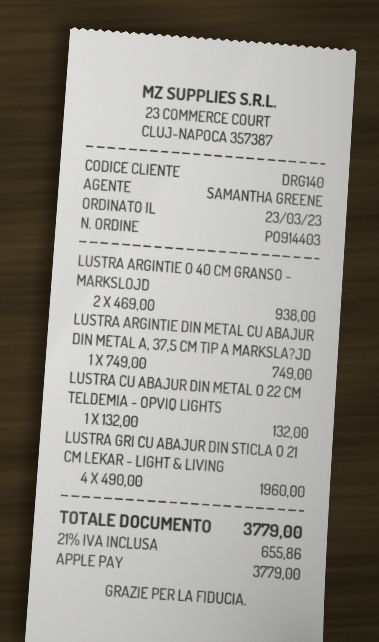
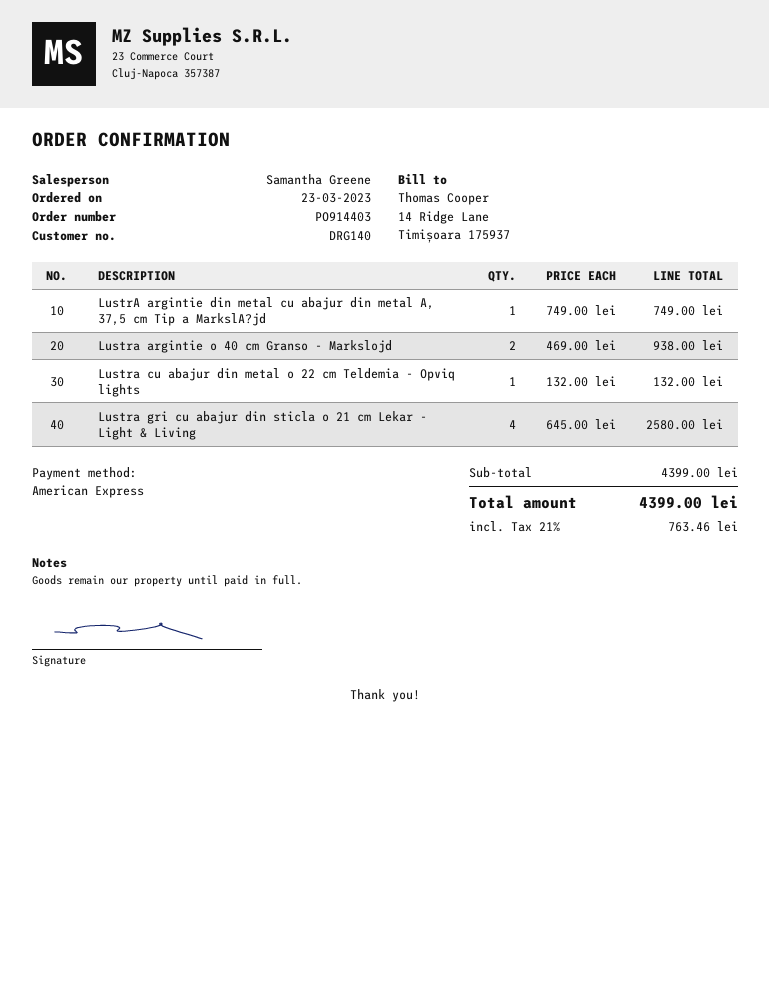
payment method: Apple Pay -> American Express
LUSTRA GRI CU ABAJUR DIN STICLA O 21 CM LEKAR - LIGHT & LIVING: 4 x 490.00 = 1960.00 -> 4 x 645.00 = 2580.00
tax: 21% = 655.86 -> 21% = 763.46
total: 3779.00 -> 4399.00

